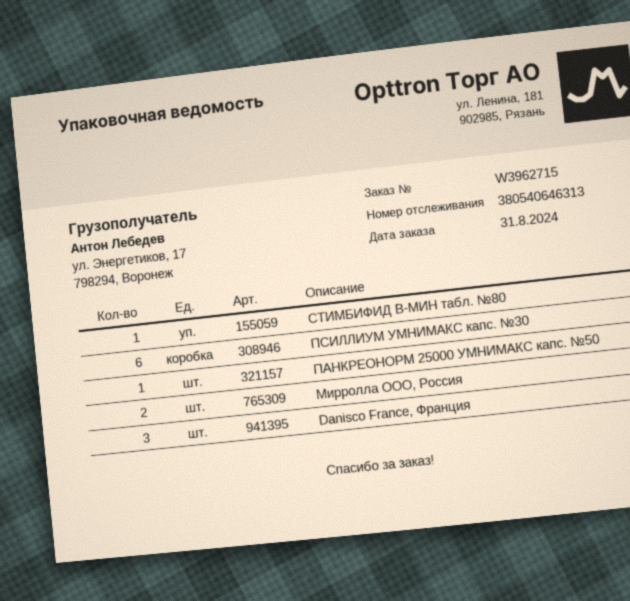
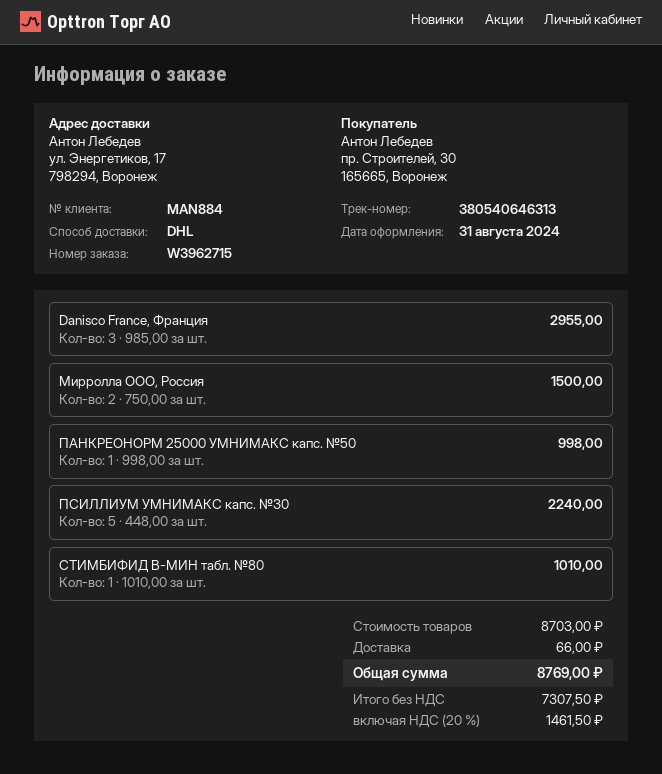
ПСИЛЛИУМ УМНИМАКС капс. №30: 6 -> 5

